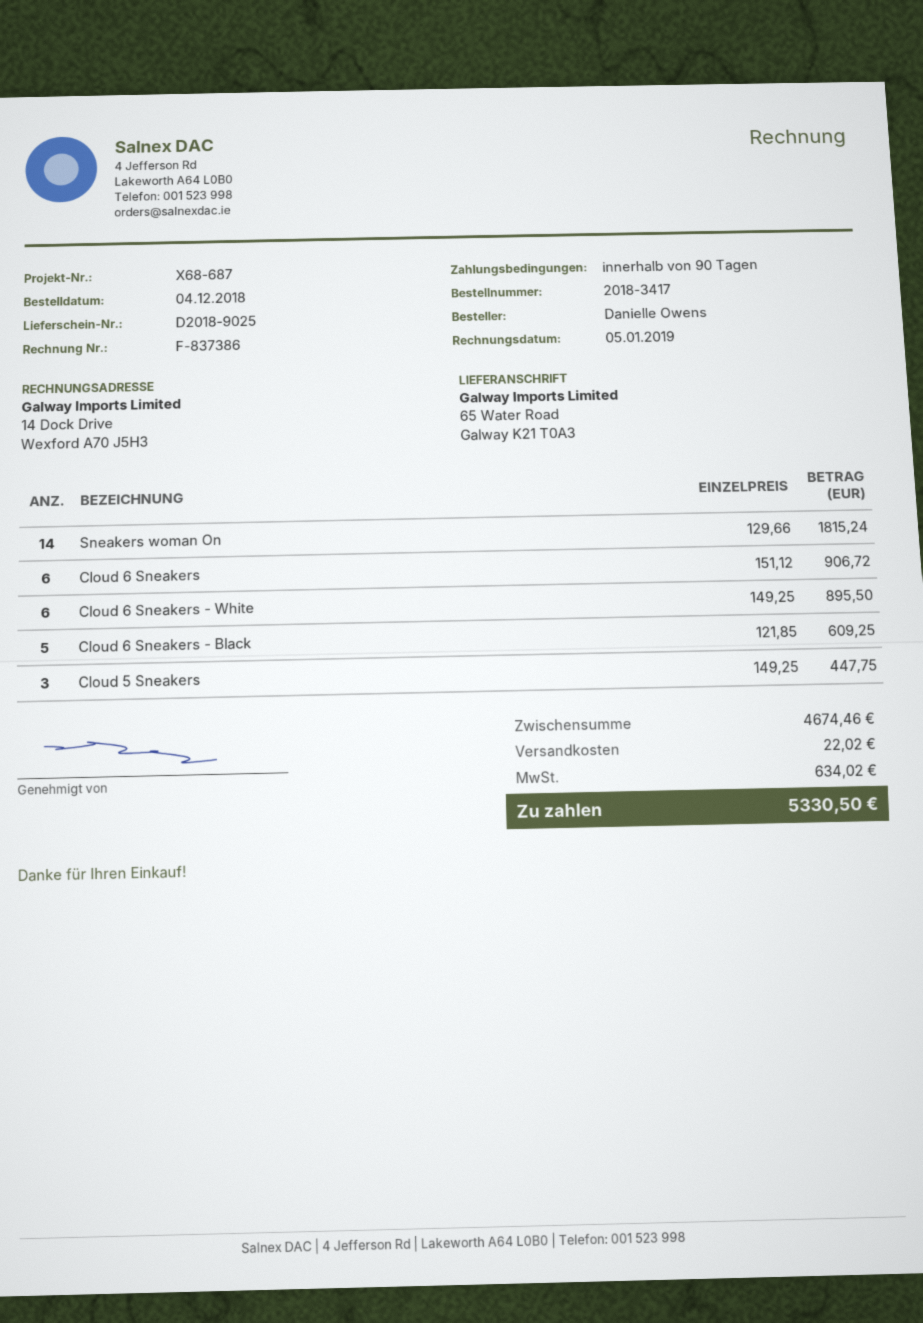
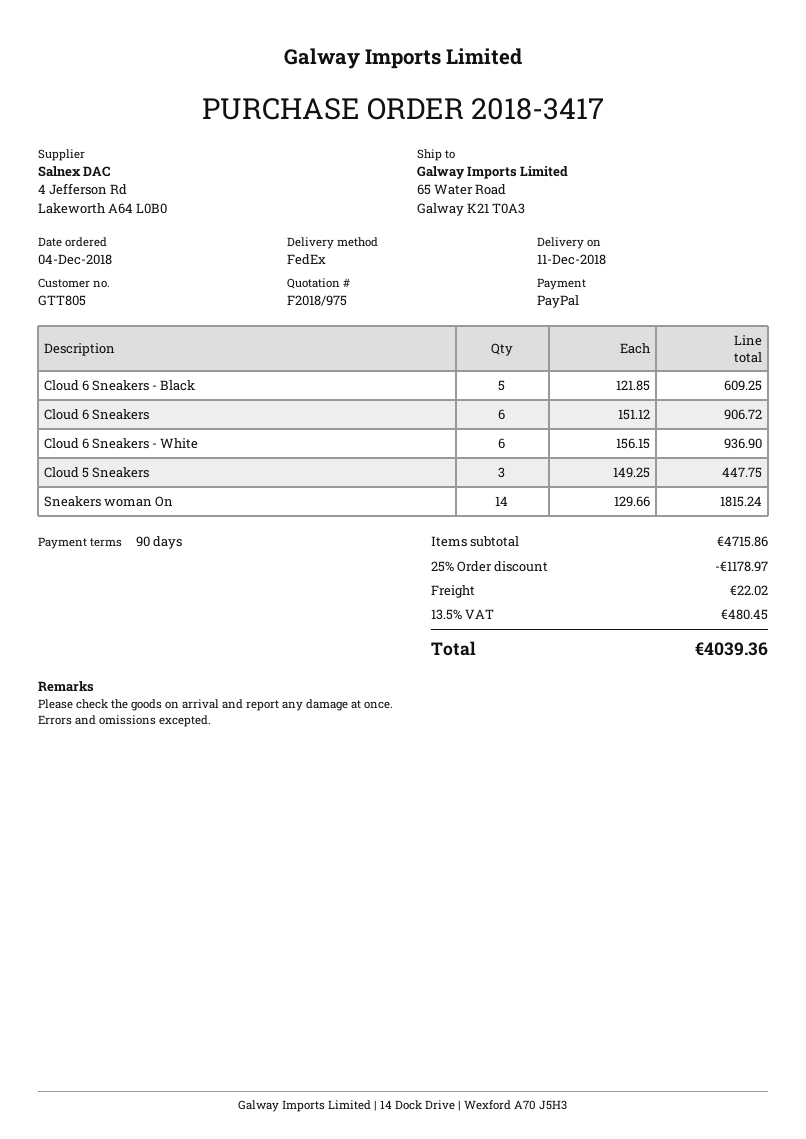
Cloud 6 Sneakers - White: 6 x 149.25 = 895.50 -> 6 x 156.15 = 936.90
subtotal: 4674.46 -> 4715.86
discount: none -> 25% = 1178.97
tax: 634.02 -> 480.45
total: 5330.50 -> 4039.36

